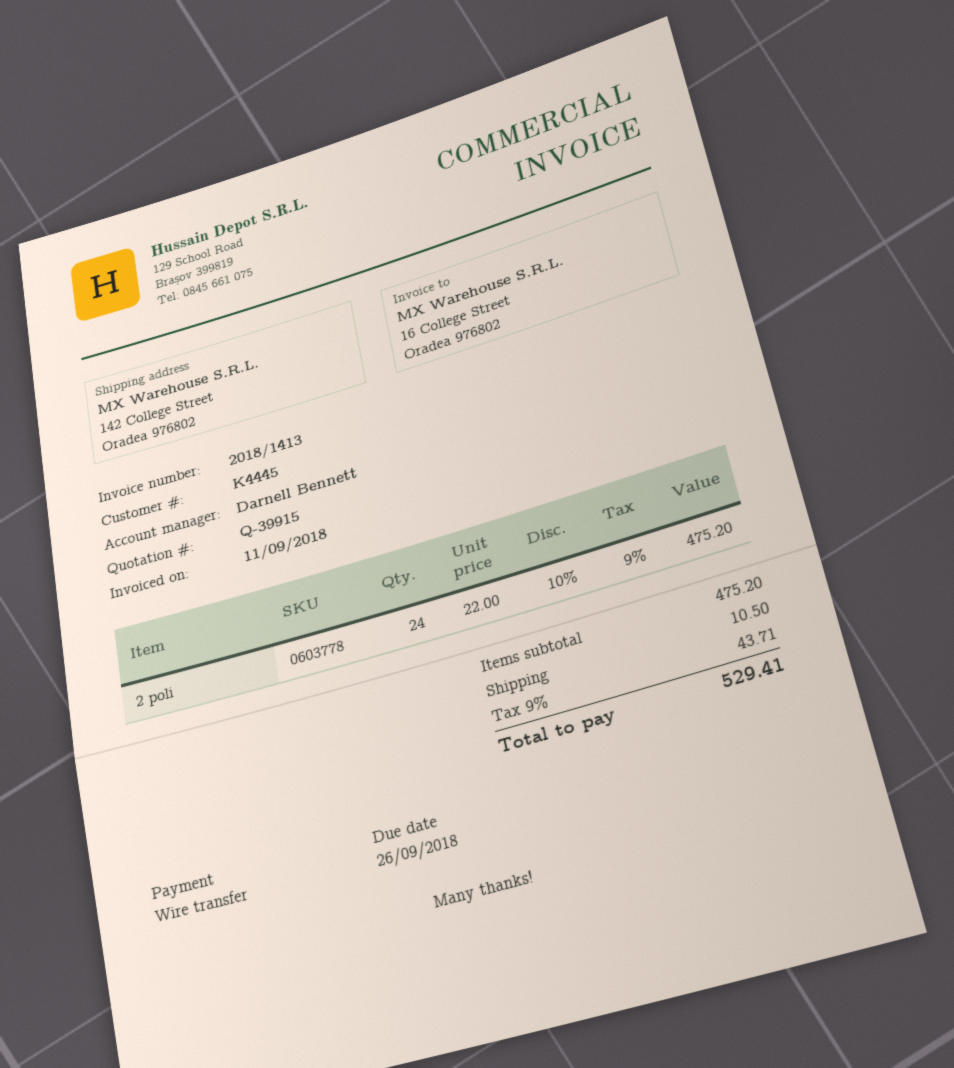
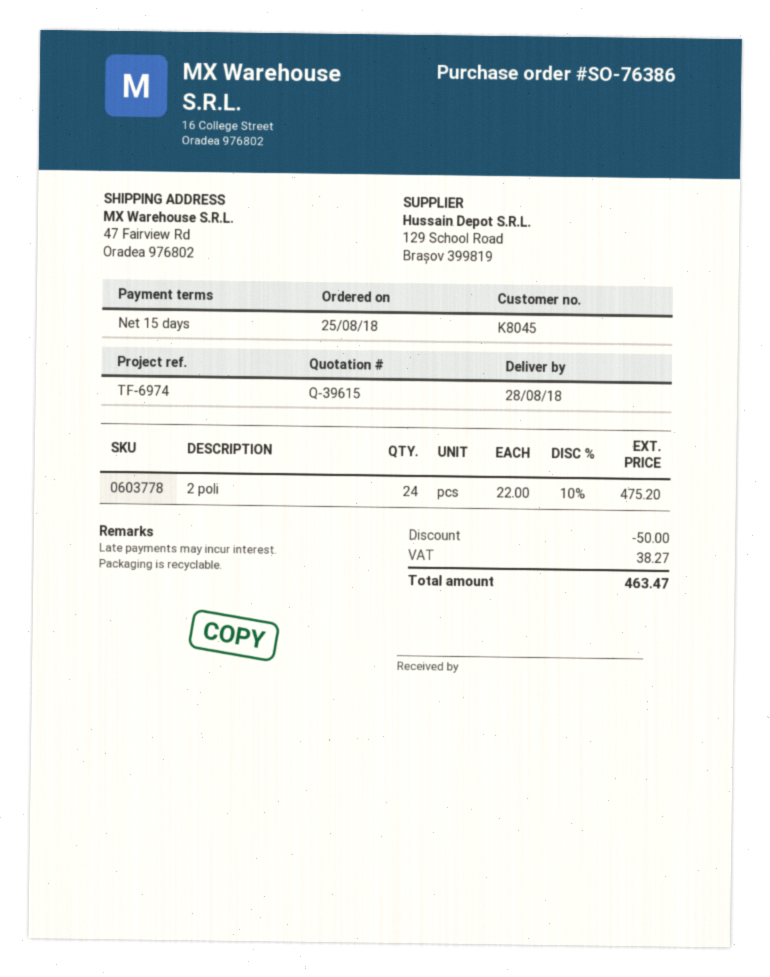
quote number: Q-39915 -> Q-39615
customer number: K4445 -> K8045
ship to: 142 College Street, Oradea 976802 -> 47 Fairview Rd, Oradea 976802
discount: none -> 50.00
shipping: 10.50 -> none
tax: 43.71 -> 38.27
total: 529.41 -> 463.47

